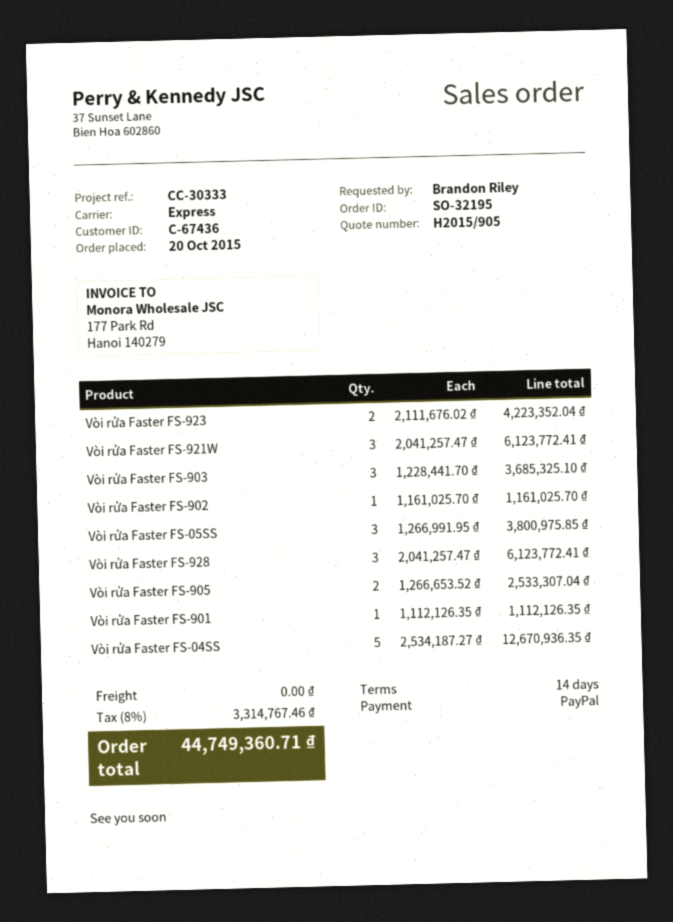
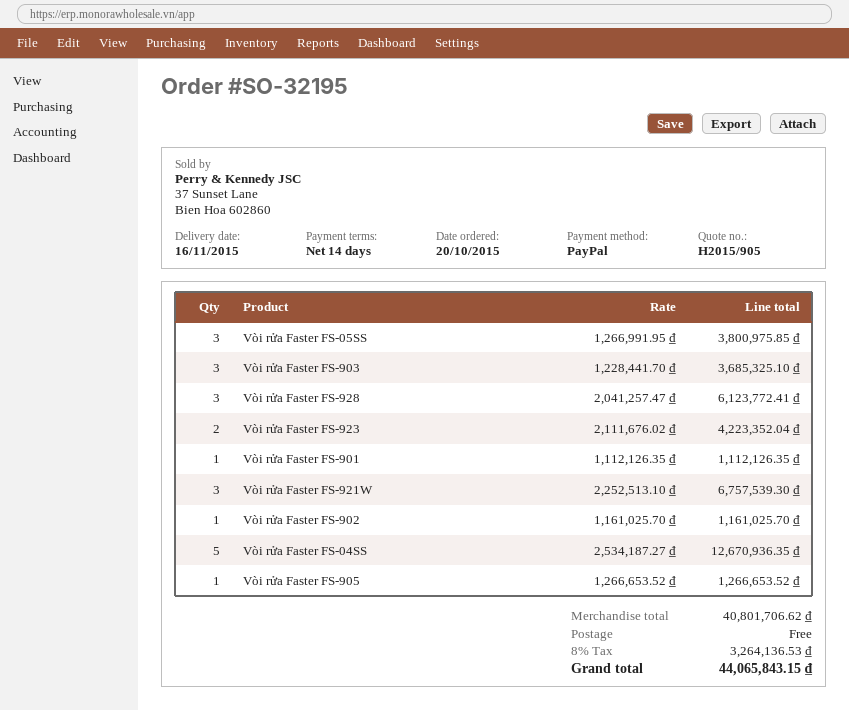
Vòi rửa Faster FS-921W: 3 x 2041257.47 = 6123772.41 -> 3 x 2252513.10 = 6757539.30
Vòi rửa Faster FS-905: 2 x 1266653.52 = 2533307.04 -> 1 x 1266653.52 = 1266653.52
tax: 8% = 3314767.46 -> 8% = 3264136.53
total: 44749360.71 -> 44065843.15

